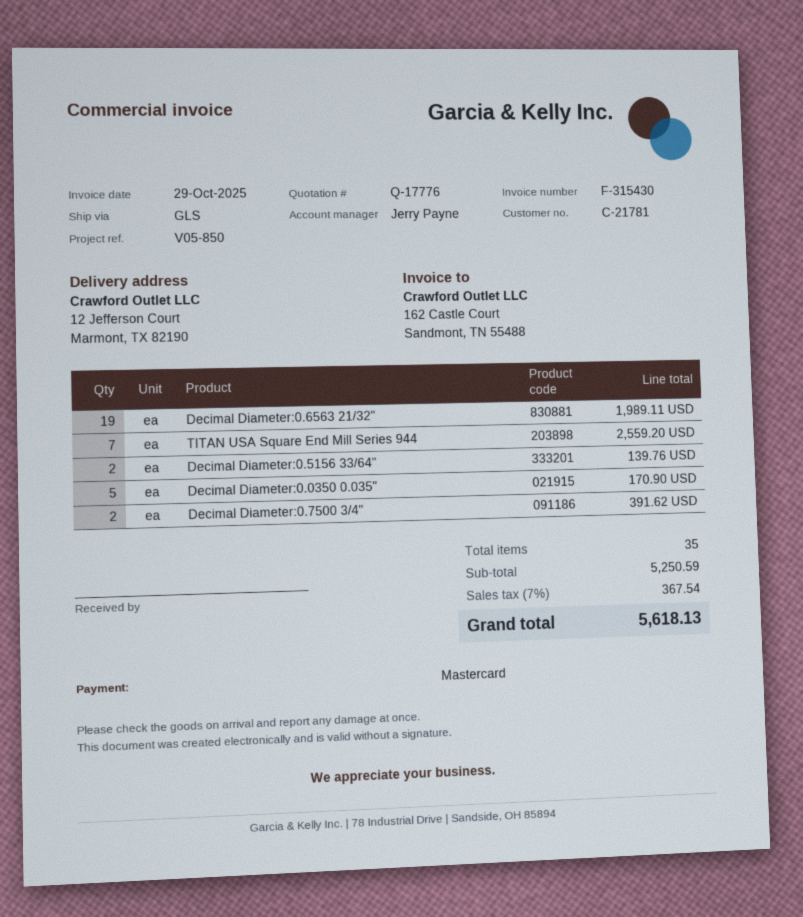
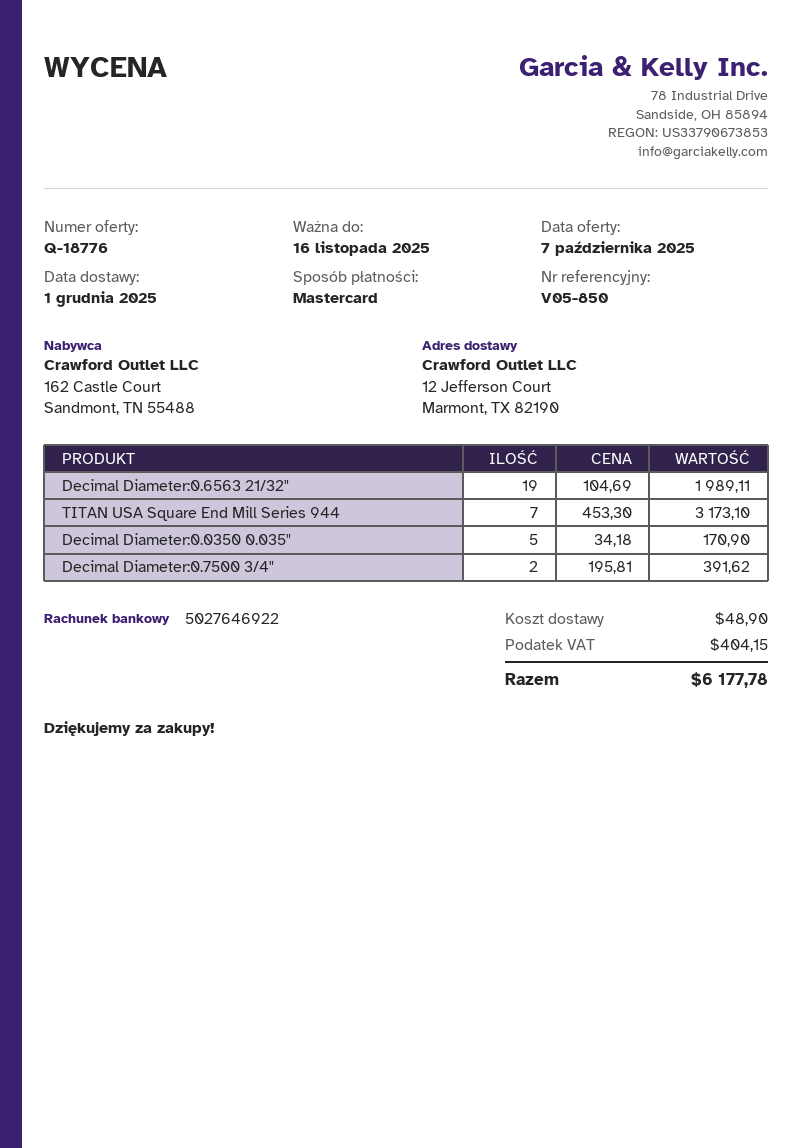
quote number: Q-17776 -> Q-18776
TITAN USA Square End Mill Series 944: 7 for 2559.20 -> 7 for 3173.10
Decimal Diameter:0.5156 33/64": 2 for 139.76 -> none
shipping: none -> 48.90
tax: 367.54 -> 404.15
total: 5618.13 -> 6177.78

